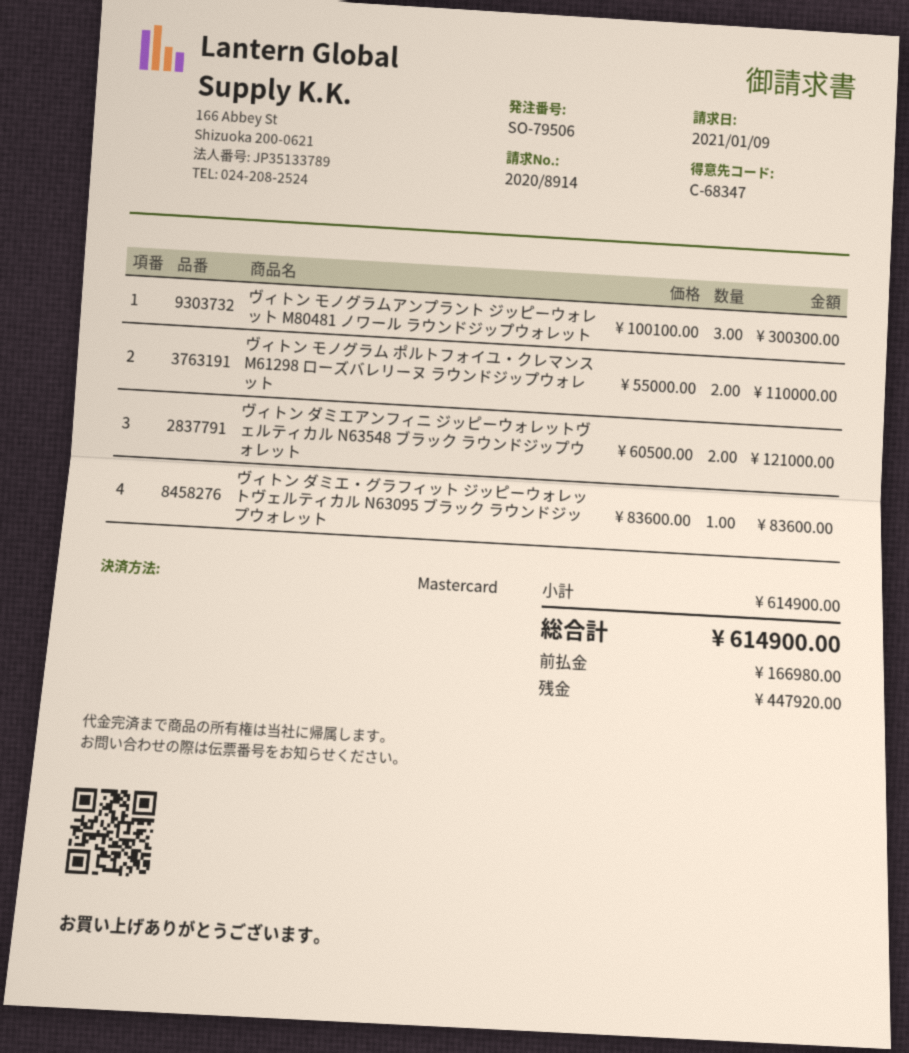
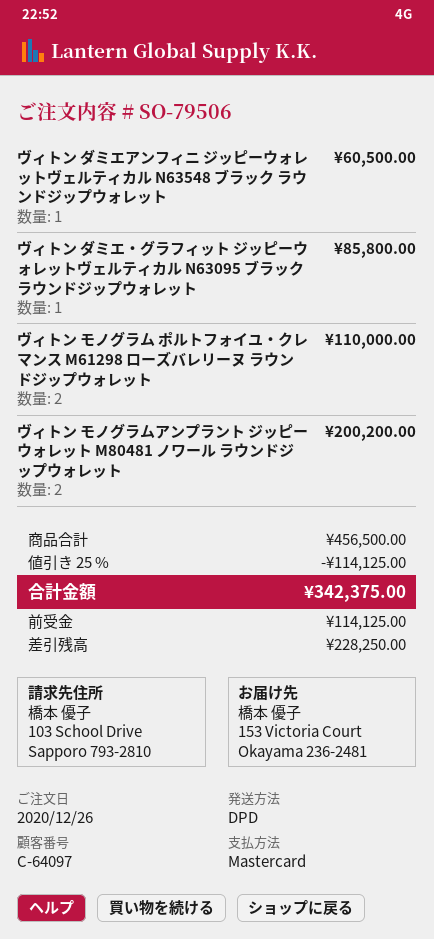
customer number: C-68347 -> C-64097
ヴィトン モノグラムアンプラント ジッピーウォレット M80481 ノワール ラウンドジップウォレット: 3 for 300300.00 -> 2 for 200200.00
ヴィトン ダミエアンフィニ ジッピーウォレットヴェルティカル N63548 ブラック ラウンドジップウォレット: 2 for 121000.00 -> 1 for 60500.00
ヴィトン ダミエ・グラフィット ジッピーウォレットヴェルティカル N63095 ブラック ラウンドジップウォレット: 1 for 83600.00 -> 1 for 85800.00
subtotal: 614900.00 -> 456500.00
discount: none -> 25% = 114125.00
total: 614900.00 -> 342375.00
deposit: 166980.00 -> 114125.00
balance: 447920.00 -> 228250.00

